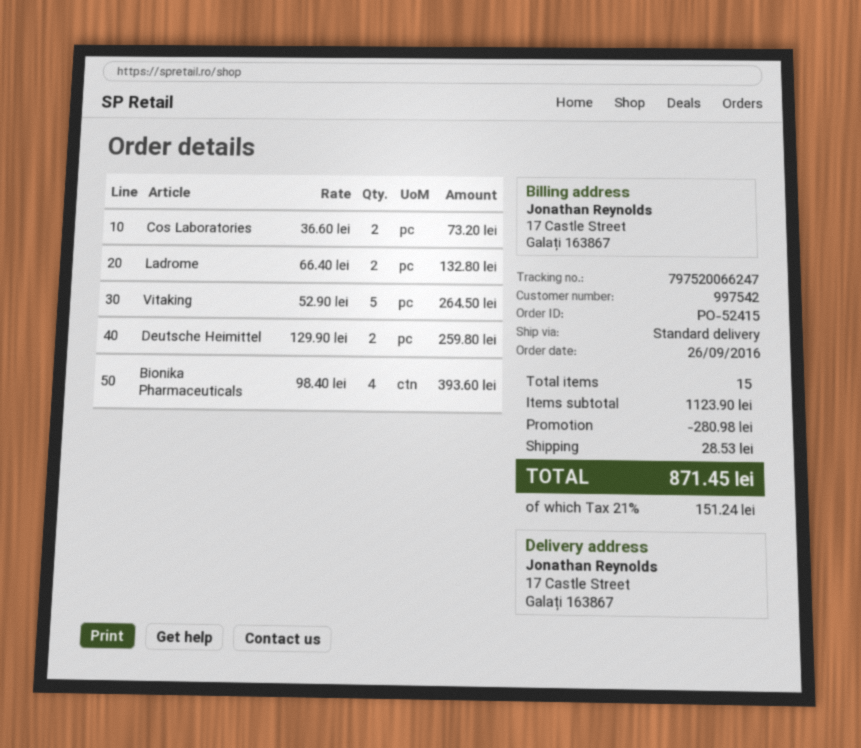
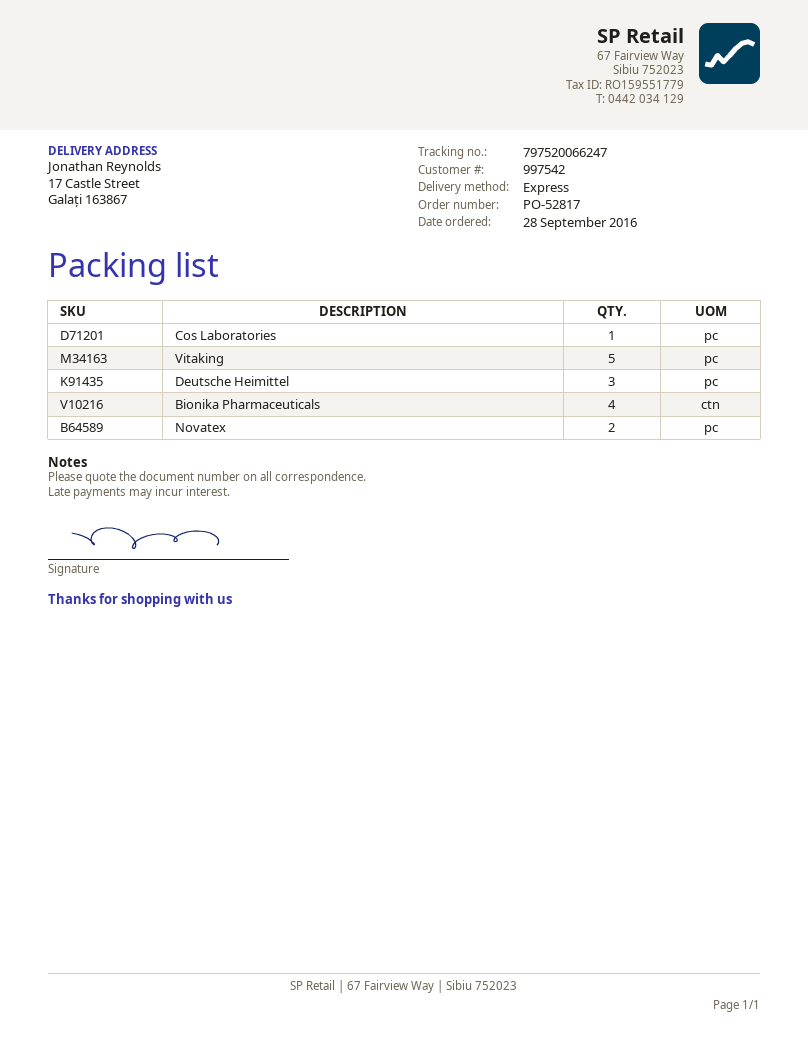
order number: PO-52415 -> PO-52817
order date: 2016-09-26 -> 2016-09-28
shipping method: standard -> express
Cos Laboratories: 2 -> 1
Ladrome: 2 -> none
Deutsche Heimittel: 2 -> 3
Novatex: none -> 2

